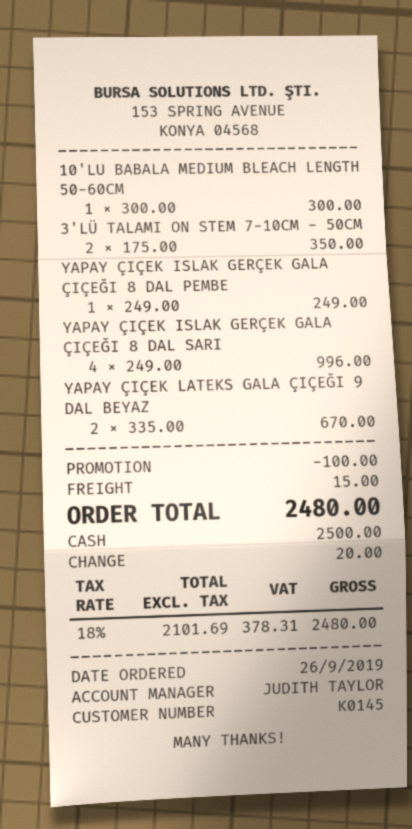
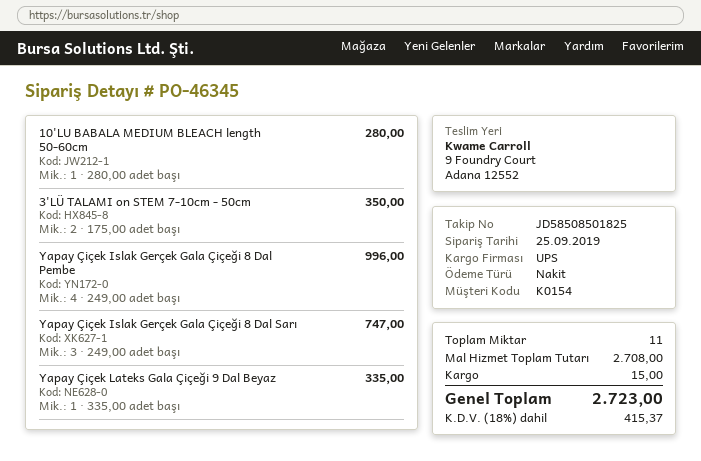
order date: 2019-09-26 -> 2019-09-25
customer number: K0145 -> K0154
10'LU BABALA MEDIUM BLEACH LENGTH 50-60CM: 1 x 300.00 = 300.00 -> 1 x 280.00 = 280.00
YAPAY ÇIÇEK ISLAK GERÇEK GALA ÇIÇEĞI 8 DAL PEMBE: 1 x 249.00 = 249.00 -> 4 x 249.00 = 996.00
YAPAY ÇIÇEK ISLAK GERÇEK GALA ÇIÇEĞI 8 DAL SARI: 4 x 249.00 = 996.00 -> 3 x 249.00 = 747.00
YAPAY ÇIÇEK LATEKS GALA ÇIÇEĞI 9 DAL BEYAZ: 2 x 335.00 = 670.00 -> 1 x 335.00 = 335.00
discount: 100.00 -> none
tax: 18% = 378.31 -> 18% = 415.37
total: 2480.00 -> 2723.00

